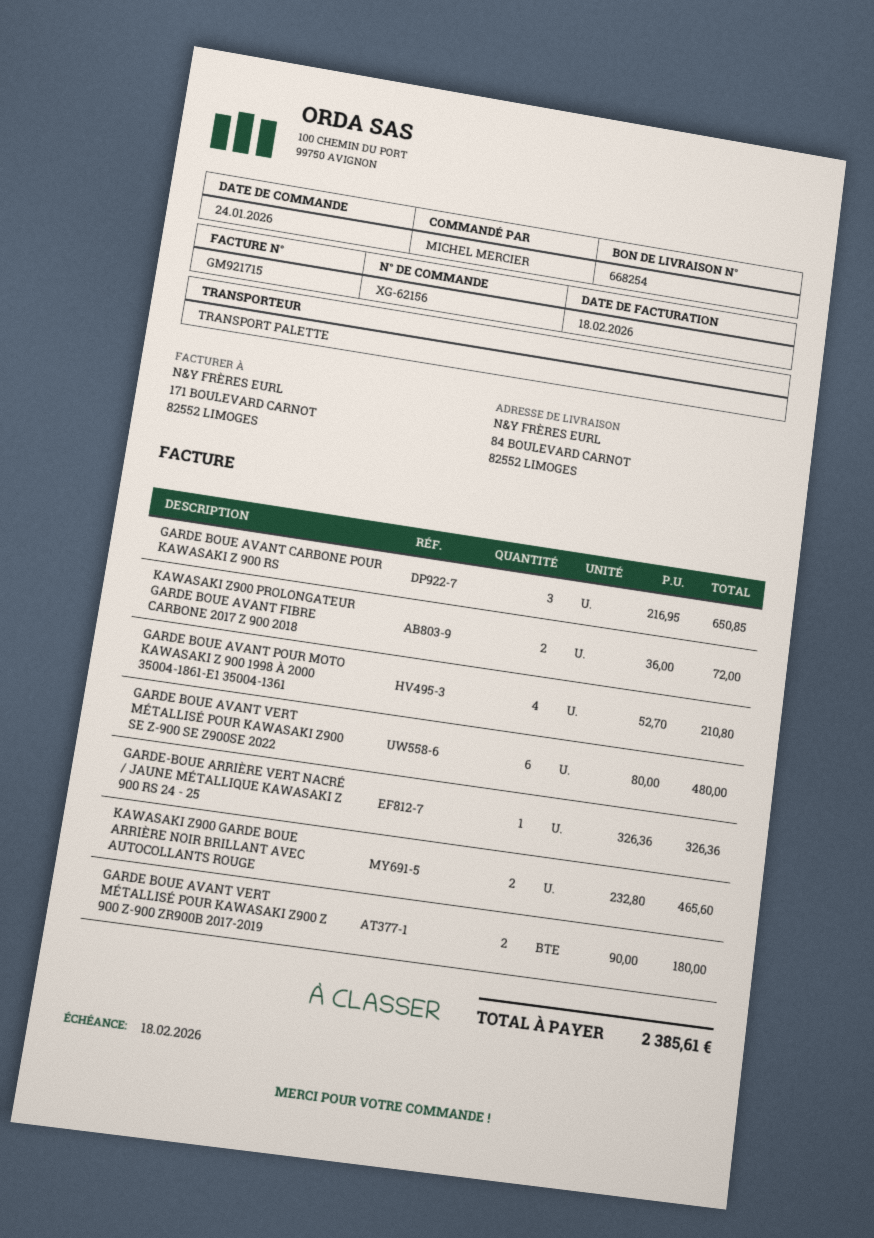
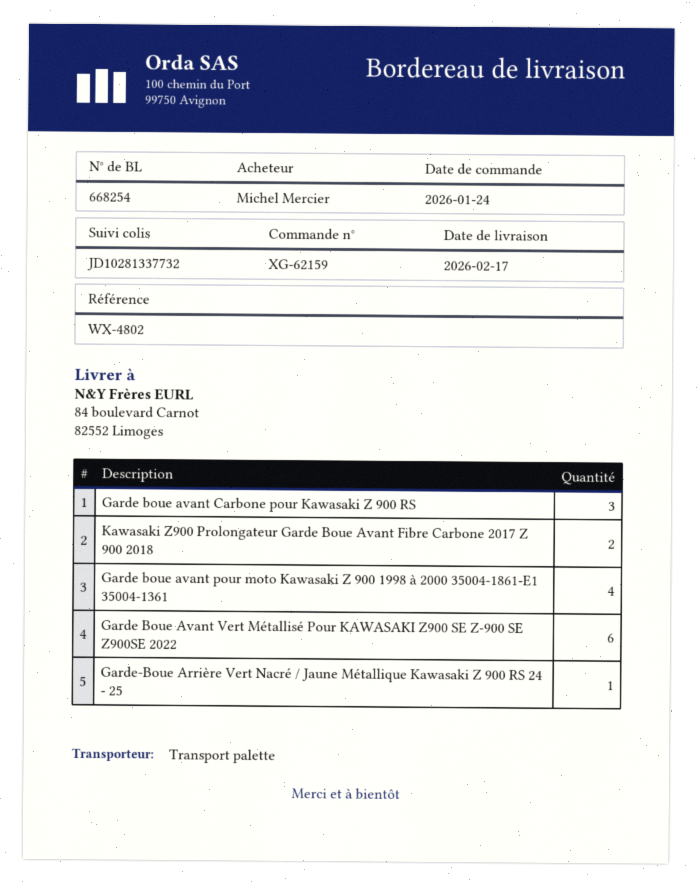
order number: XG-62156 -> XG-62159
KAWASAKI Z900 GARDE BOUE ARRIÈRE NOIR BRILLANT AVEC AUTOCOLLANTS ROUGE: 2 -> none
GARDE BOUE AVANT VERT MÉTALLISÉ POUR KAWASAKI Z900 Z 900 Z-900 ZR900B 2017-2019: 2 -> none

